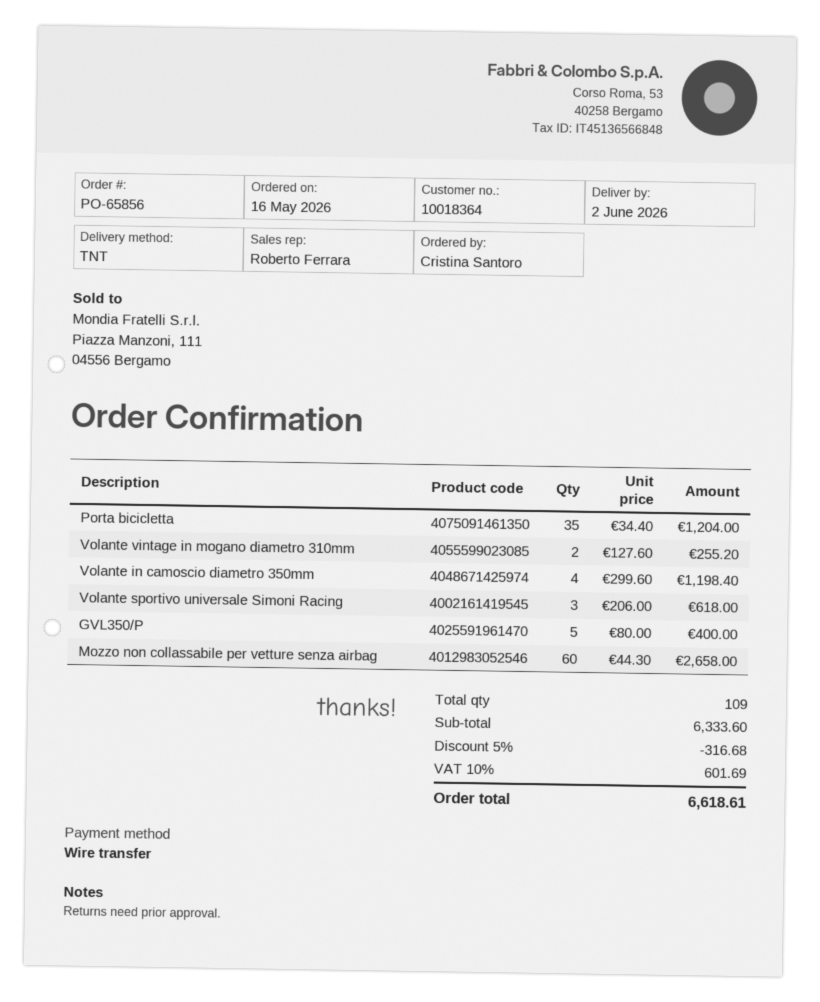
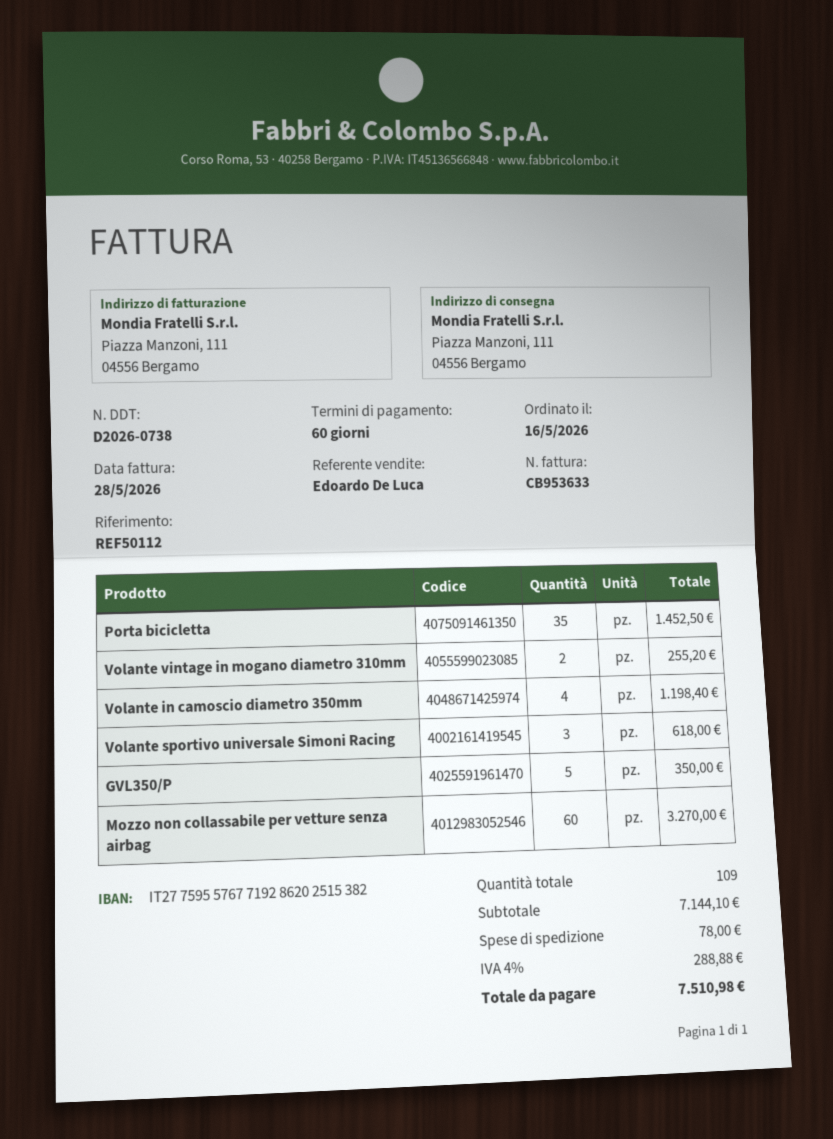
sales rep: Roberto Ferrara -> Edoardo De Luca
Porta bicicletta: 35 for 1204.00 -> 35 for 1452.50
GVL350/P: 5 for 400.00 -> 5 for 350.00
Mozzo non collassabile per vetture senza airbag: 60 for 2658.00 -> 60 for 3270.00
subtotal: 6333.60 -> 7144.10
discount: 5% = 316.68 -> none
shipping: none -> 78.00
tax: 10% = 601.69 -> 4% = 288.88
total: 6618.61 -> 7510.98

